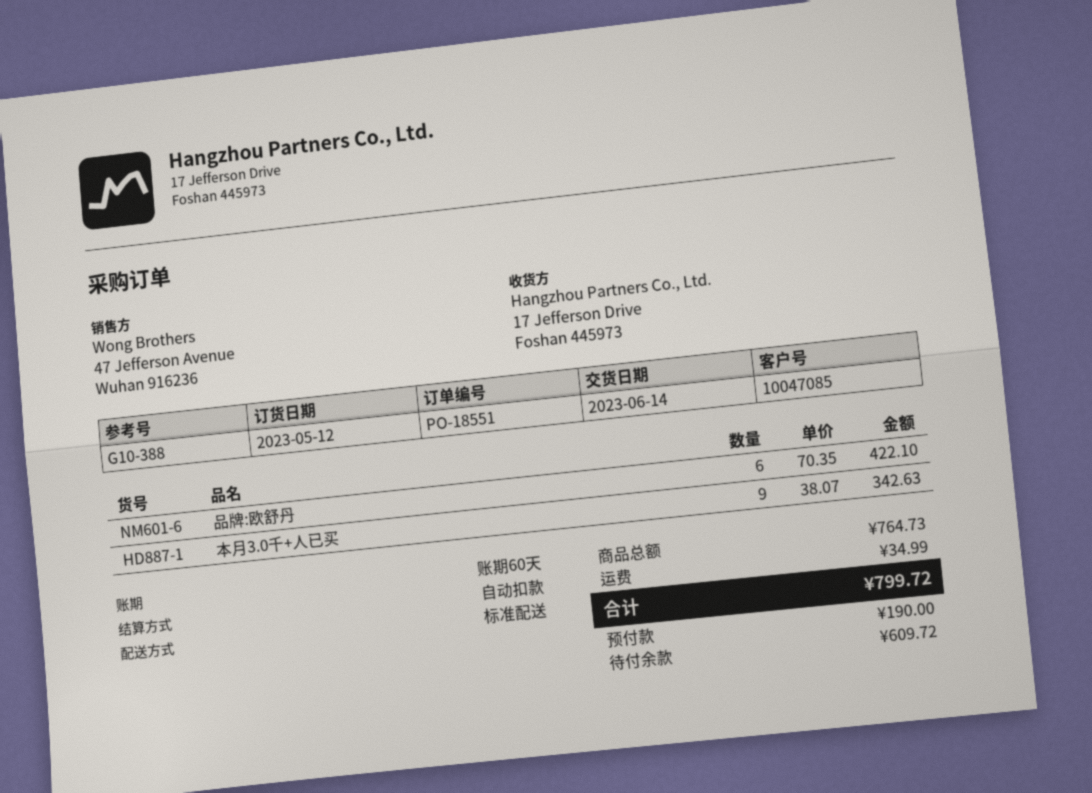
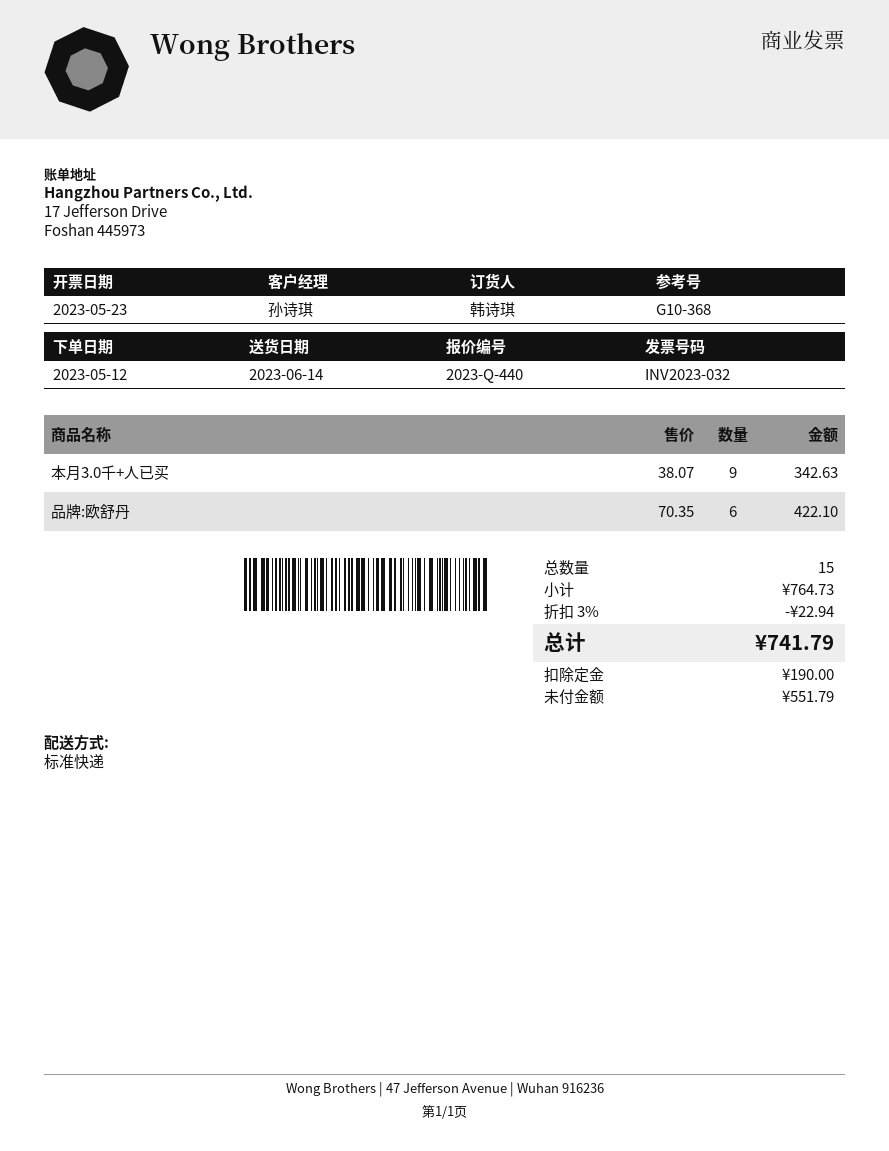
reference: G10-388 -> G10-368
discount: none -> 3% = 22.94
shipping: 34.99 -> none
total: 799.72 -> 741.79
balance: 609.72 -> 551.79

